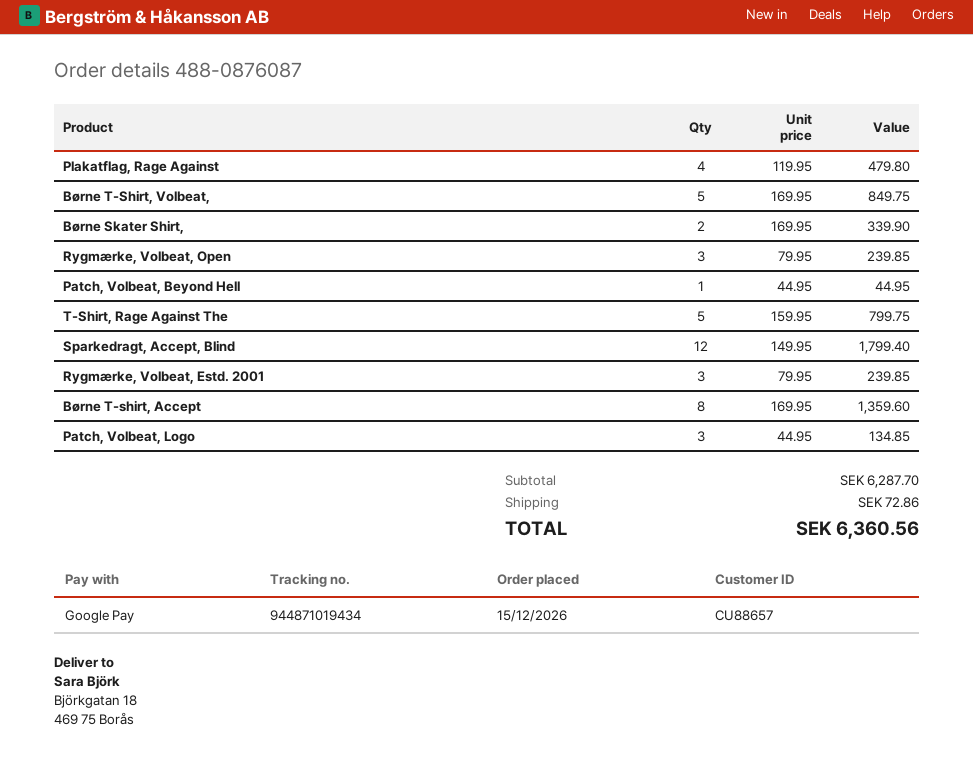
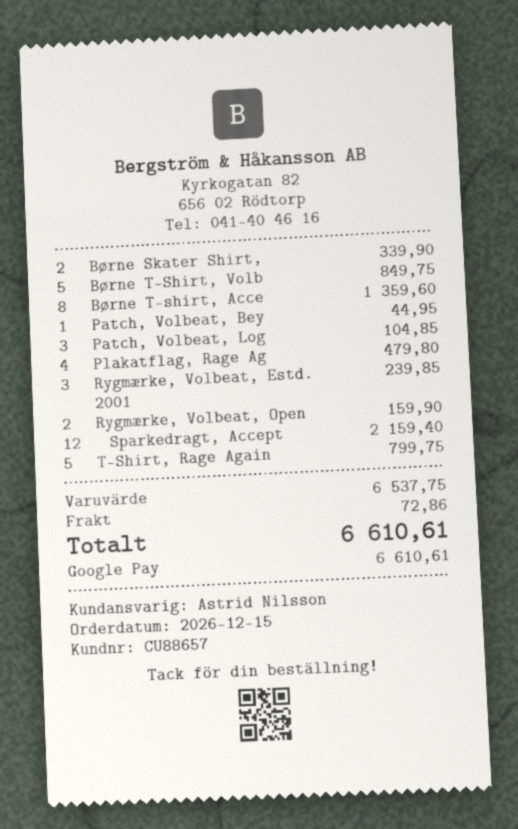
Rygmærke, Volbeat, Open: 3 for 239.85 -> 2 for 159.90
Sparkedragt, Accept, Blind: 12 for 1799.40 -> 12 for 2159.40
Patch, Volbeat, Logo: 3 for 134.85 -> 3 for 104.85
subtotal: 6287.70 -> 6537.75
total: 6360.56 -> 6610.61

